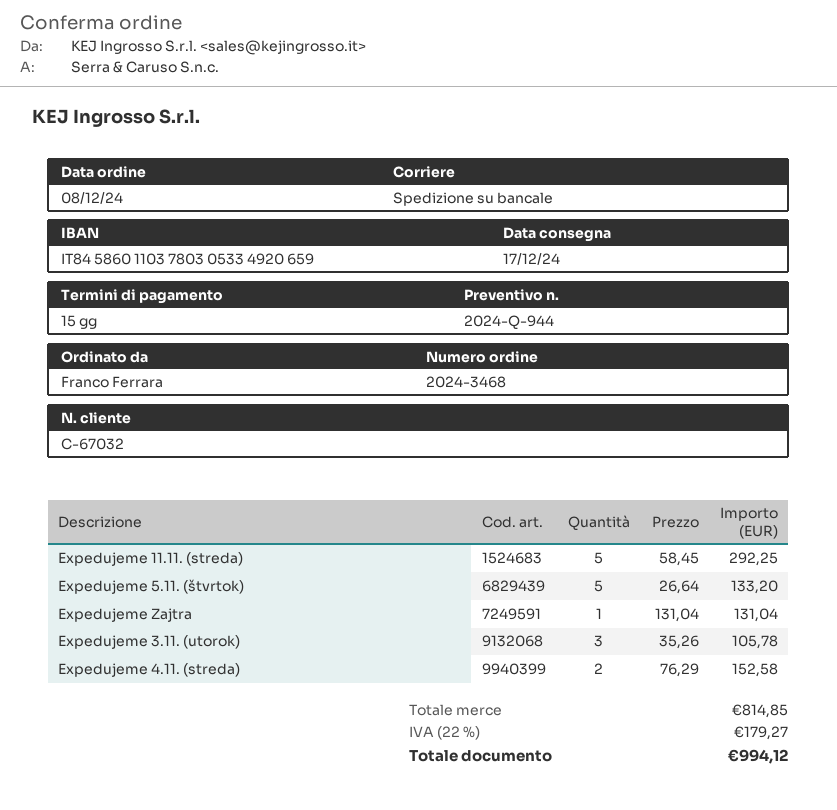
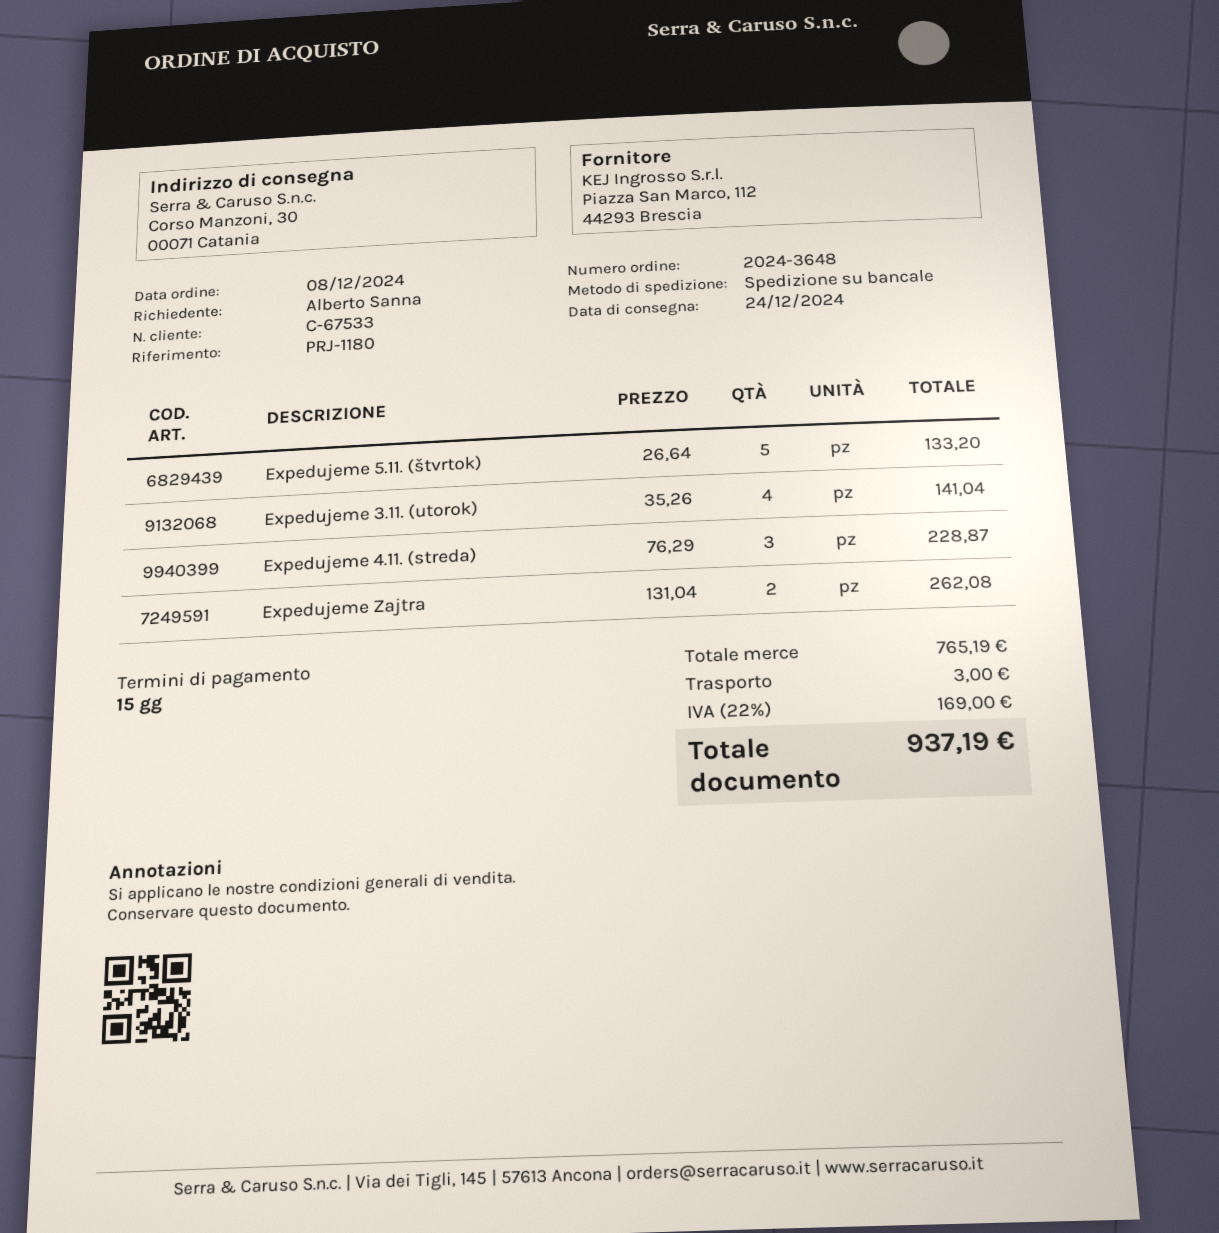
order number: 2024-3468 -> 2024-3648
delivery date: 2024-12-17 -> 2024-12-24
customer number: C-67032 -> C-67533
ordered by: Franco Ferrara -> Alberto Sanna
Expedujeme 11.11. (streda): 5 x 58.45 = 292.25 -> none
Expedujeme Zajtra: 1 x 131.04 = 131.04 -> 2 x 131.04 = 262.08
Expedujeme 3.11. (utorok): 3 x 35.26 = 105.78 -> 4 x 35.26 = 141.04
Expedujeme 4.11. (streda): 2 x 76.29 = 152.58 -> 3 x 76.29 = 228.87
subtotal: 814.85 -> 765.19
shipping: none -> 3.00
tax: 22% = 179.27 -> 22% = 169.00
total: 994.12 -> 937.19

